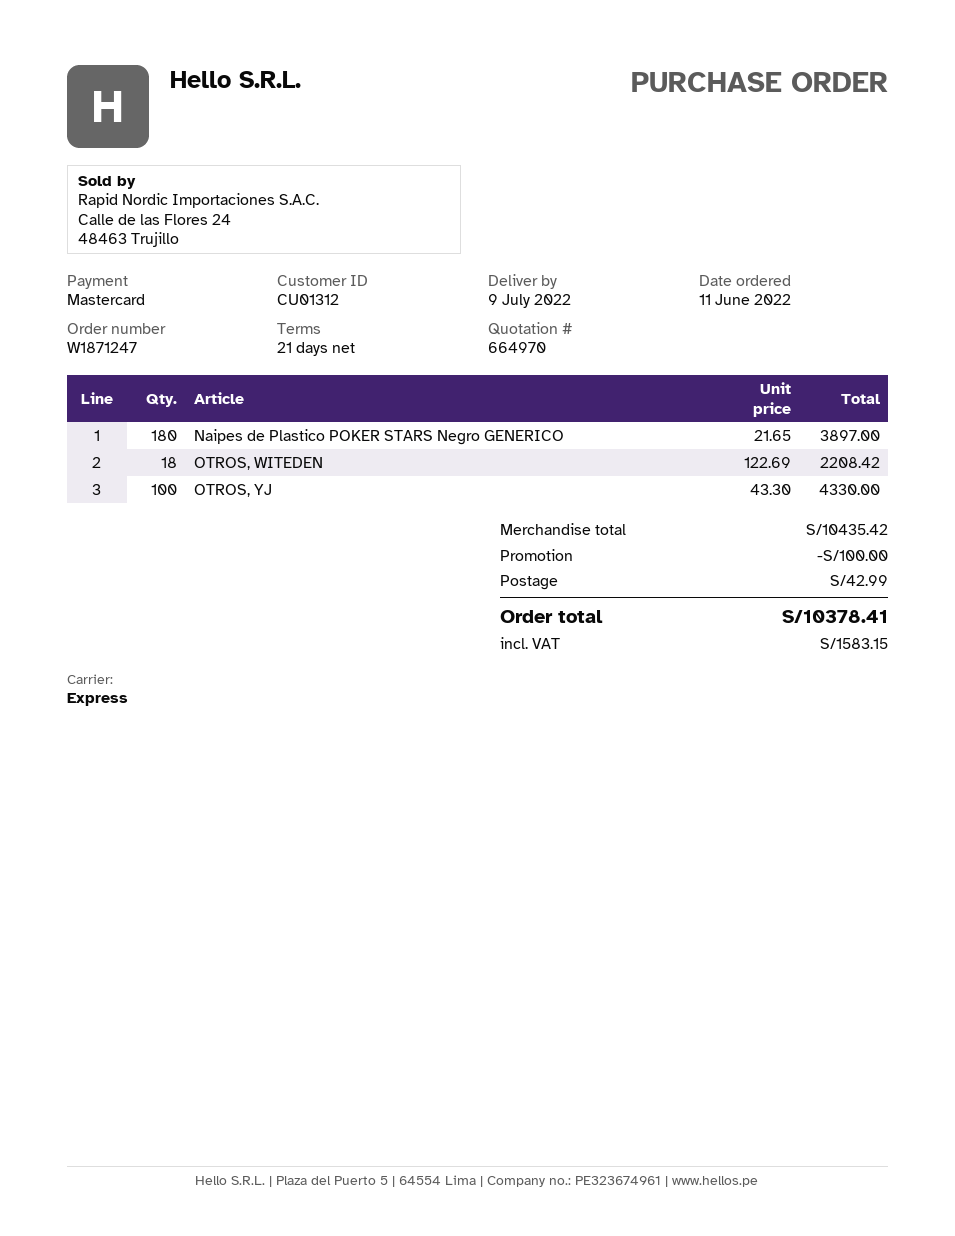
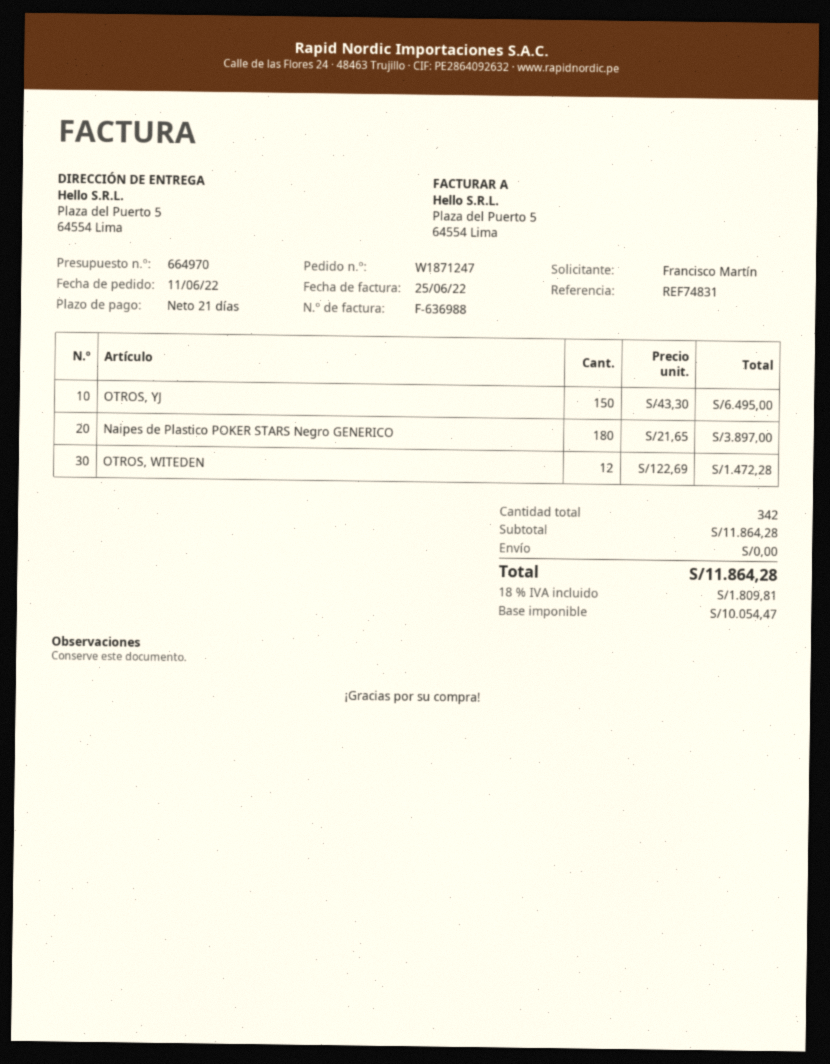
OTROS, WITEDEN: 18 x 122.69 = 2208.42 -> 12 x 122.69 = 1472.28
OTROS, YJ: 100 x 43.30 = 4330.00 -> 150 x 43.30 = 6495.00
subtotal: 10435.42 -> 11864.28
discount: 100.00 -> none
shipping: 42.99 -> 0.00
tax: 1583.15 -> 1809.81
total: 10378.41 -> 11864.28

